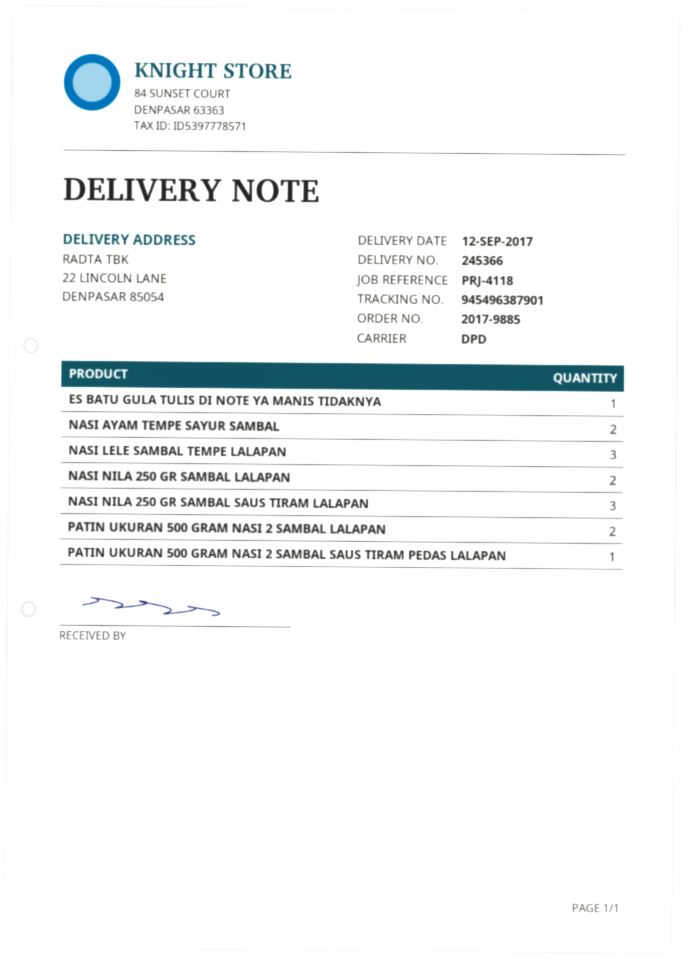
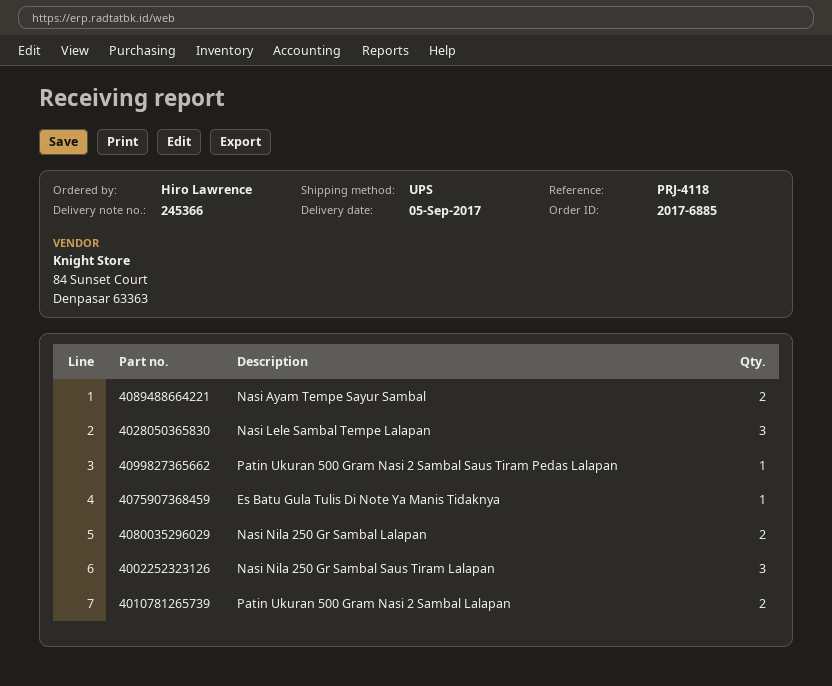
order number: 2017-9885 -> 2017-6885
delivery date: 2017-09-12 -> 2017-09-05
shipping method: DPD -> UPS

